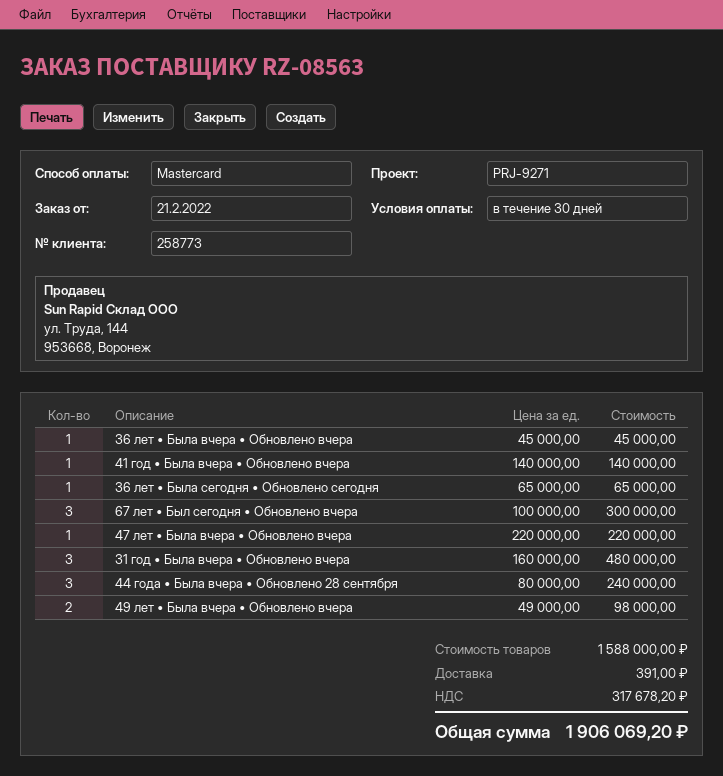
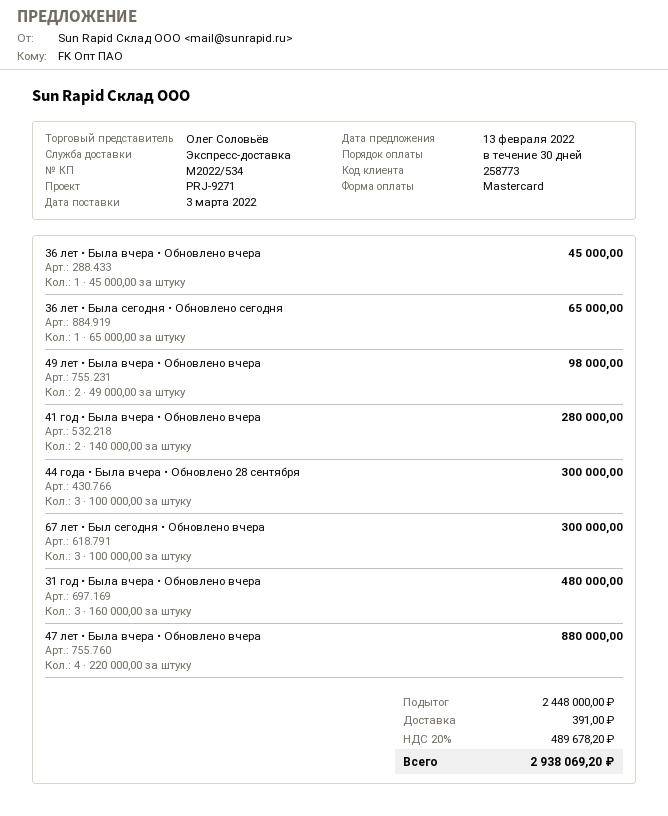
41 год • Была вчера • Обновлено вчера: 1 x 140000.00 = 140000.00 -> 2 x 140000.00 = 280000.00
47 лет • Была вчера • Обновлено вчера: 1 x 220000.00 = 220000.00 -> 4 x 220000.00 = 880000.00
44 года • Была вчера • Обновлено 28 сентября: 3 x 80000.00 = 240000.00 -> 3 x 100000.00 = 300000.00
subtotal: 1588000.00 -> 2448000.00
tax: 317678.20 -> 489678.20
total: 1906069.20 -> 2938069.20

